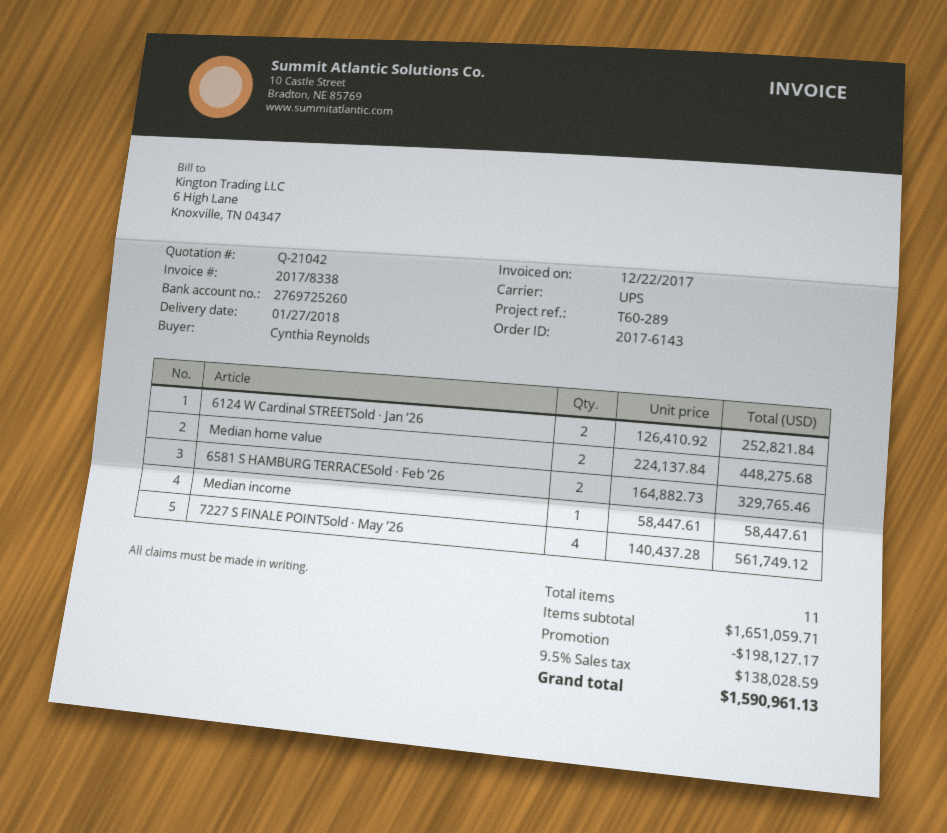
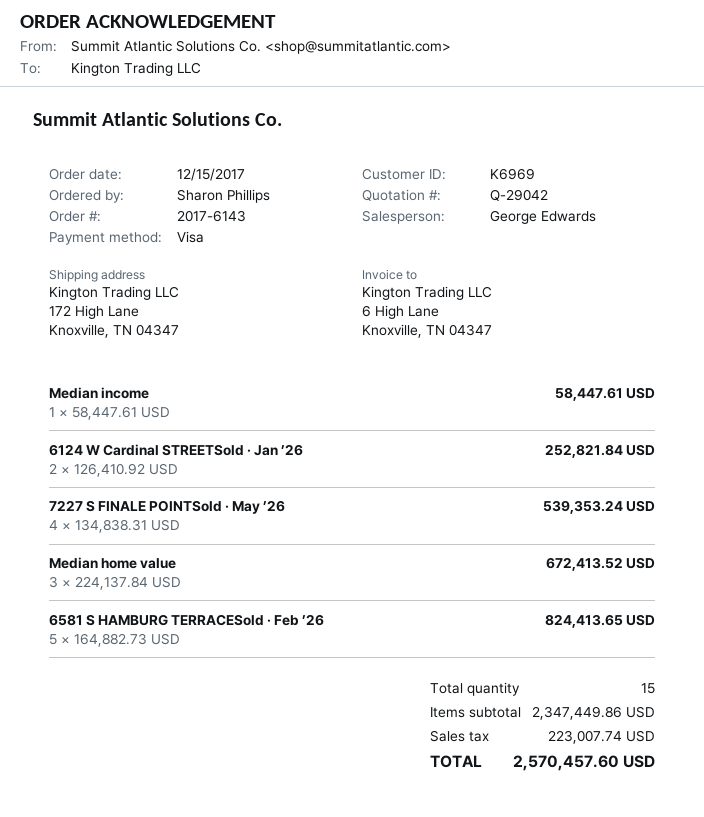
quote number: Q-21042 -> Q-29042
ordered by: Cynthia Reynolds -> Sharon Phillips
Median home value: 2 x 224137.84 = 448275.68 -> 3 x 224137.84 = 672413.52
6581 S HAMBURG TERRACESold · Feb ’26: 2 x 164882.73 = 329765.46 -> 5 x 164882.73 = 824413.65
7227 S FINALE POINTSold · May ’26: 4 x 140437.28 = 561749.12 -> 4 x 134838.31 = 539353.24
total quantity: 11 -> 15
subtotal: 1651059.71 -> 2347449.86
discount: 198127.17 -> none
tax: 138028.59 -> 223007.74
total: 1590961.13 -> 2570457.60

